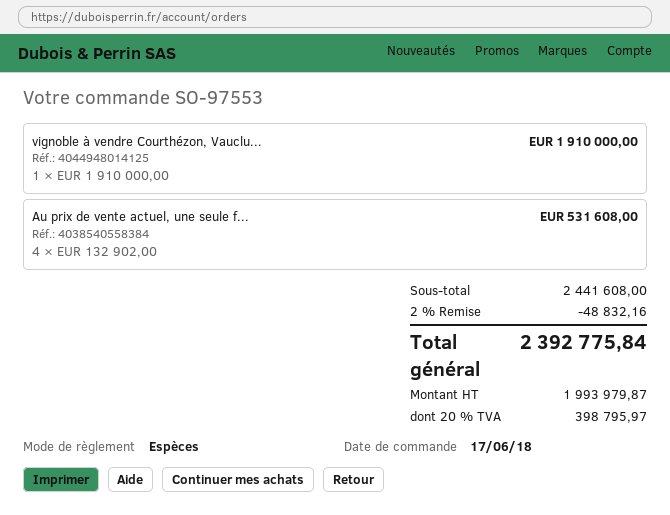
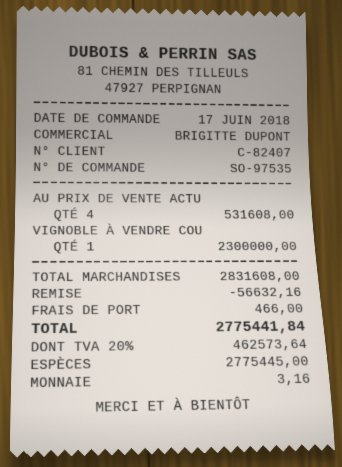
order number: SO-97553 -> SO-97535
vignoble à vendre Courthézon, Vauclu...: 1 for 1910000.00 -> 1 for 2300000.00
subtotal: 2441608.00 -> 2831608.00
discount: 48832.16 -> 56632.16
shipping: none -> 466.00
tax: 20% = 398795.97 -> 20% = 462573.64
total: 2392775.84 -> 2775441.84

